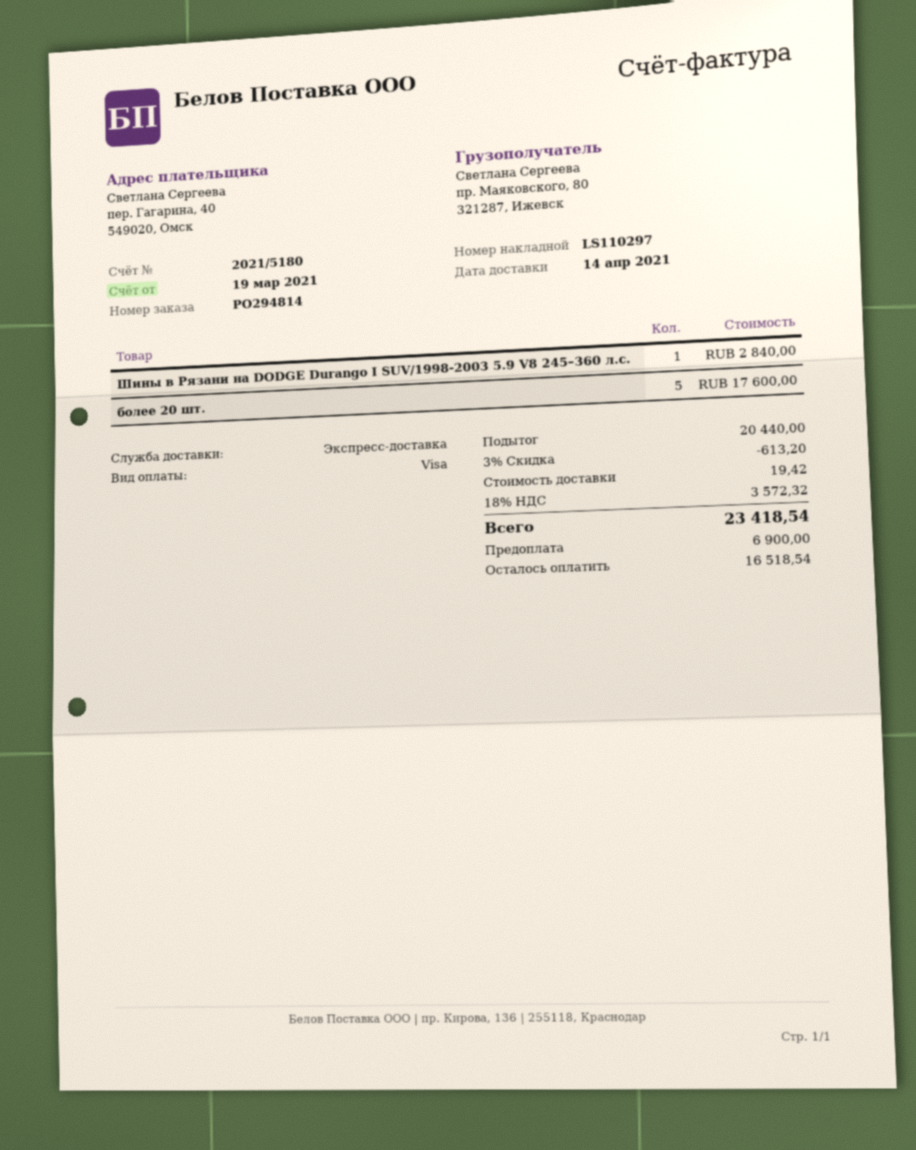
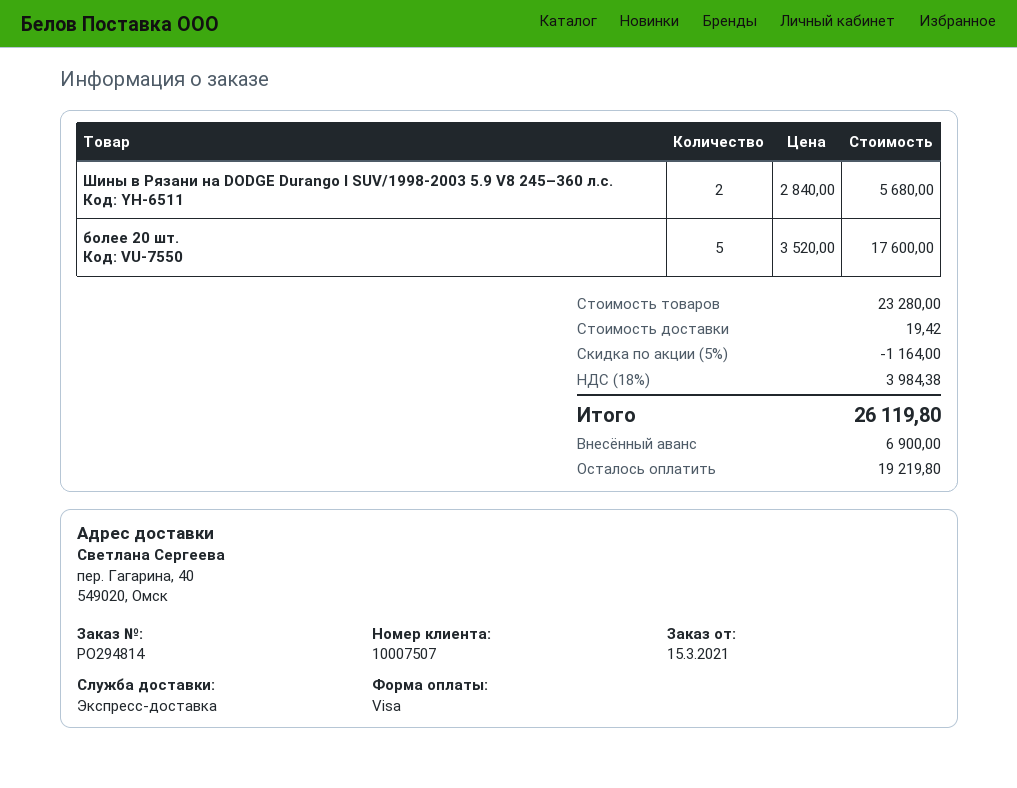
ship to: пр. Маяковского, 80, 321287, Ижевск -> пер. Гагарина, 40, 549020, Омск
Шины в Рязани на DODGE Durango I SUV/1998-2003 5.9 V8 245–360 л.с.: 1 for 2840.00 -> 2 for 5680.00
subtotal: 20440.00 -> 23280.00
discount: 3% = 613.20 -> 5% = 1164.00
tax: 18% = 3572.32 -> 18% = 3984.38
total: 23418.54 -> 26119.80
balance: 16518.54 -> 19219.80

